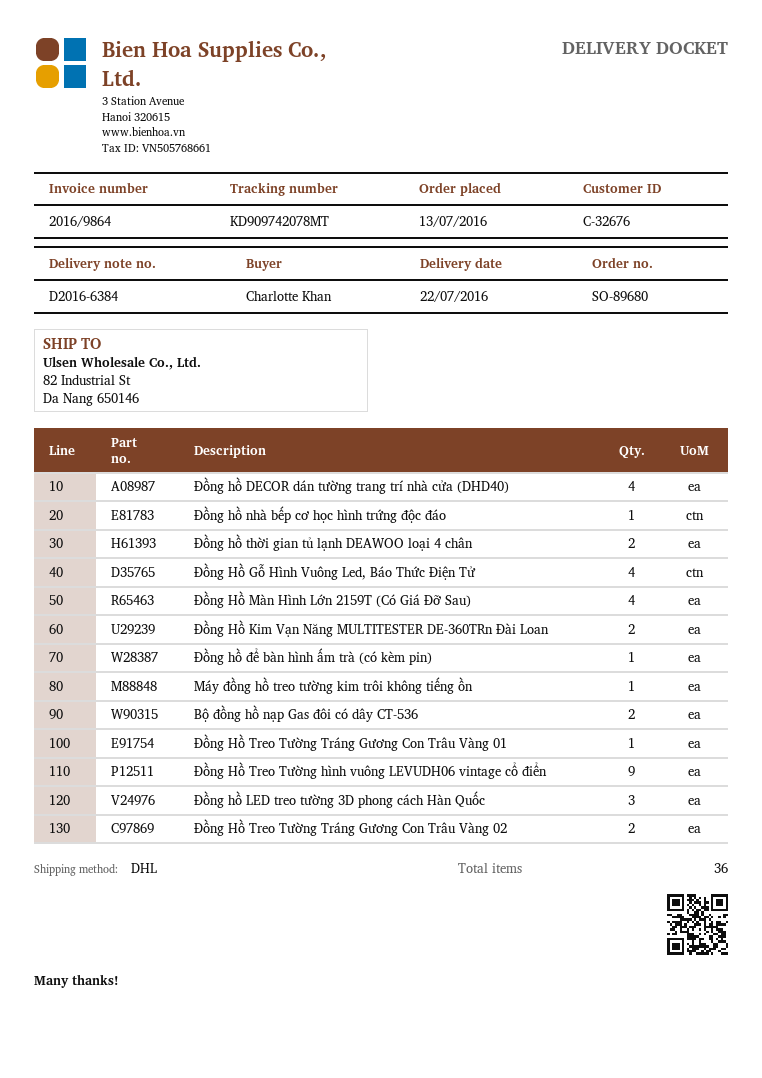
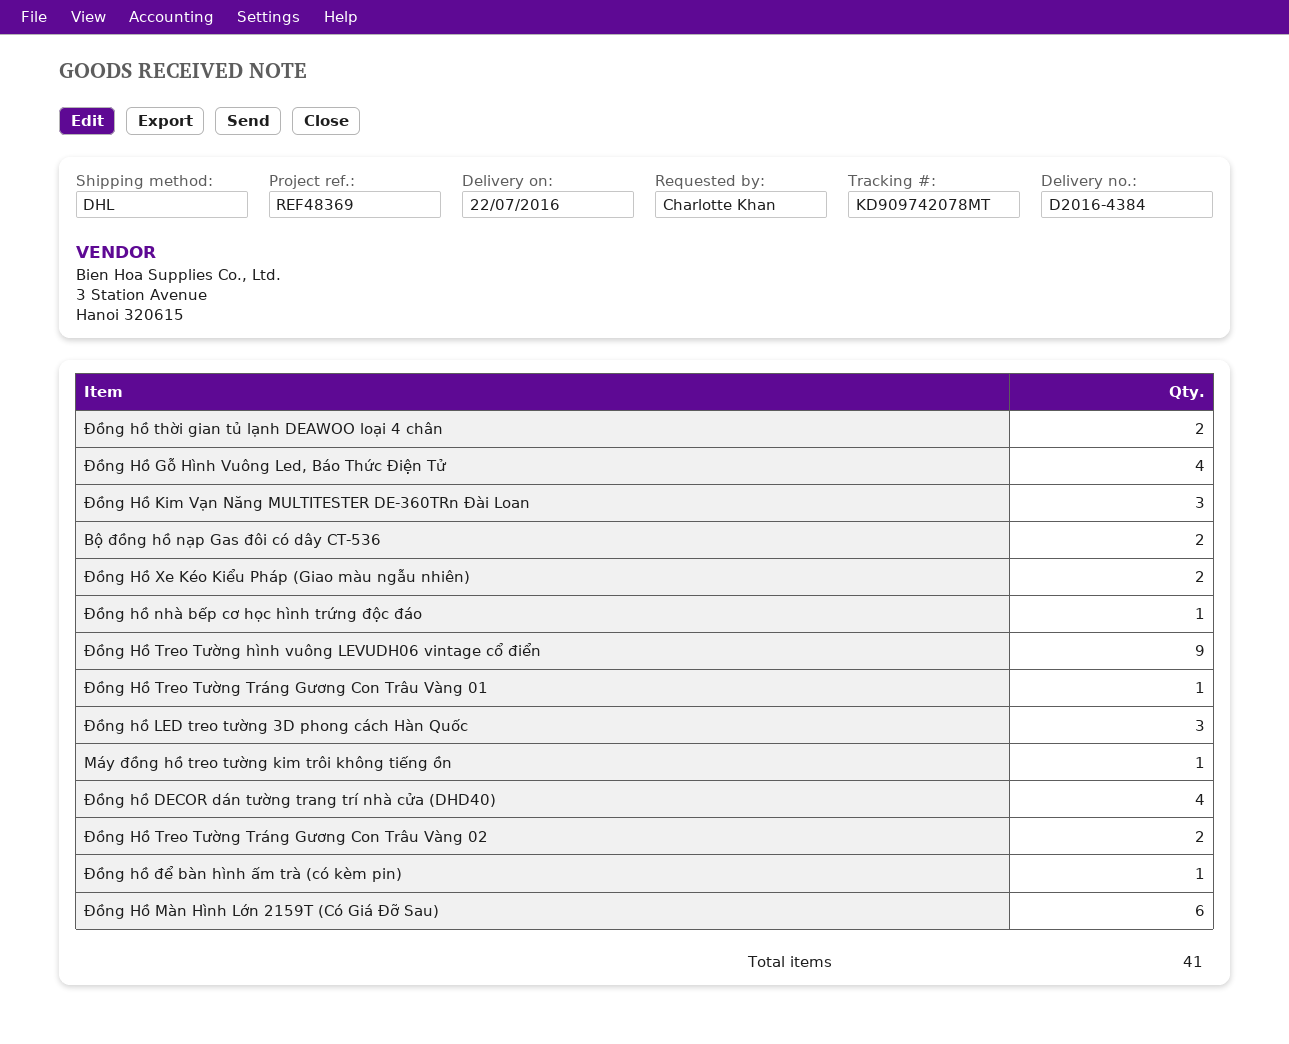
delivery note number: D2016-6384 -> D2016-4384
Đồng Hồ Màn Hình Lớn 2159T (Có Giá Đỡ Sau): 4 -> 6
Đồng Hồ Kim Vạn Năng MULTITESTER DE-360TRn Đài Loan: 2 -> 3
Đồng Hồ Xe Kéo Kiểu Pháp (Giao màu ngẫu nhiên): none -> 2
total quantity: 36 -> 41

